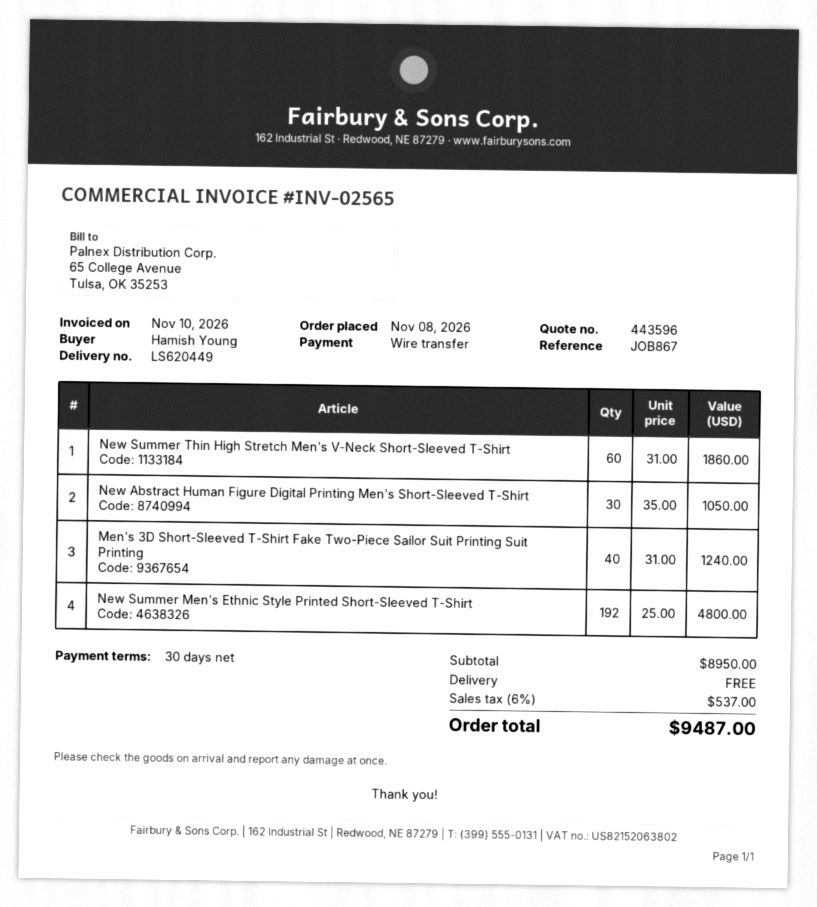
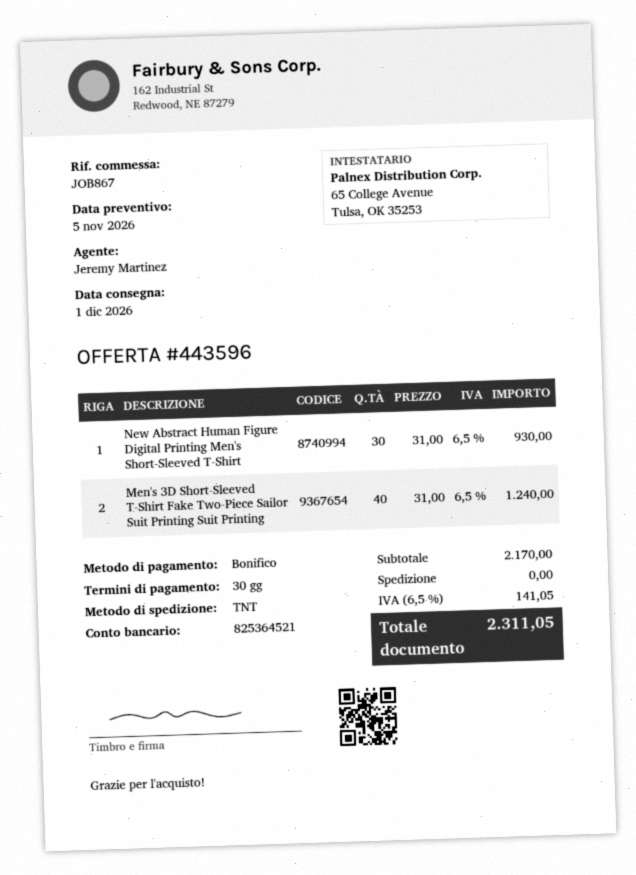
New Summer Thin High Stretch Men's V-Neck Short-Sleeved T-Shirt: 60 x 31.00 = 1860.00 -> none
New Abstract Human Figure Digital Printing Men's Short-Sleeved T-Shirt: 30 x 35.00 = 1050.00 -> 30 x 31.00 = 930.00
New Summer Men's Ethnic Style Printed Short-Sleeved T-Shirt: 192 x 25.00 = 4800.00 -> none
subtotal: 8950.00 -> 2170.00
tax: 6% = 537.00 -> 6.5% = 141.05
total: 9487.00 -> 2311.05

